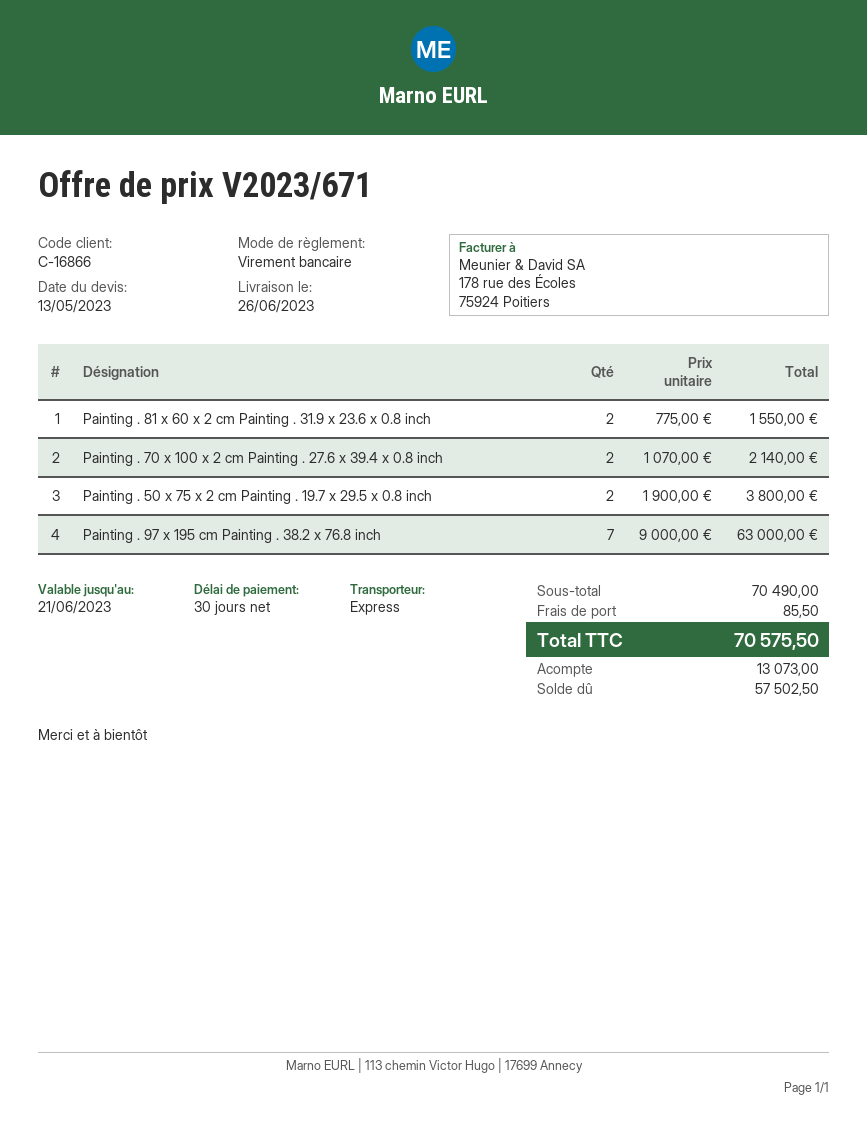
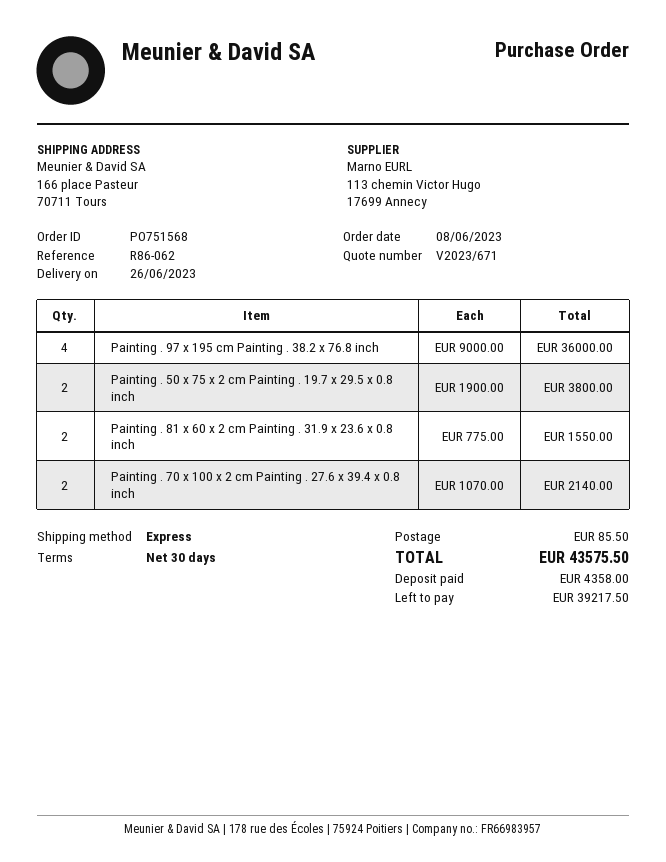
Painting . 97 x 195 cm Painting . 38.2 x 76.8 inch: 7 x 9000.00 = 63000.00 -> 4 x 9000.00 = 36000.00
total: 70575.50 -> 43575.50
deposit: 13073.00 -> 4358.00
balance: 57502.50 -> 39217.50

